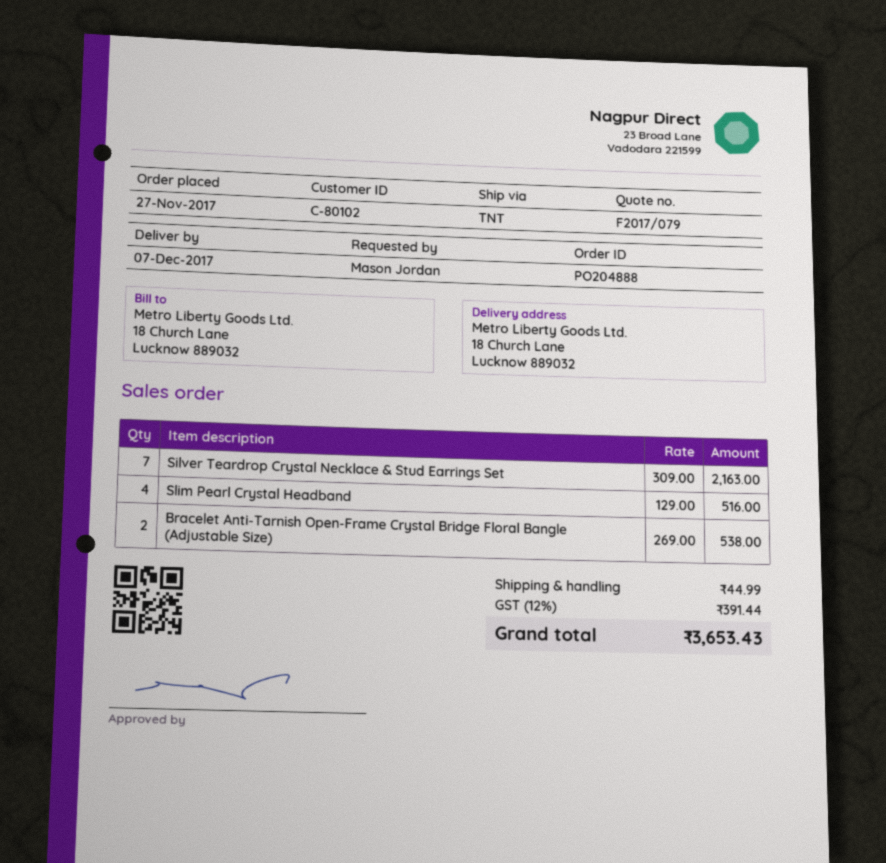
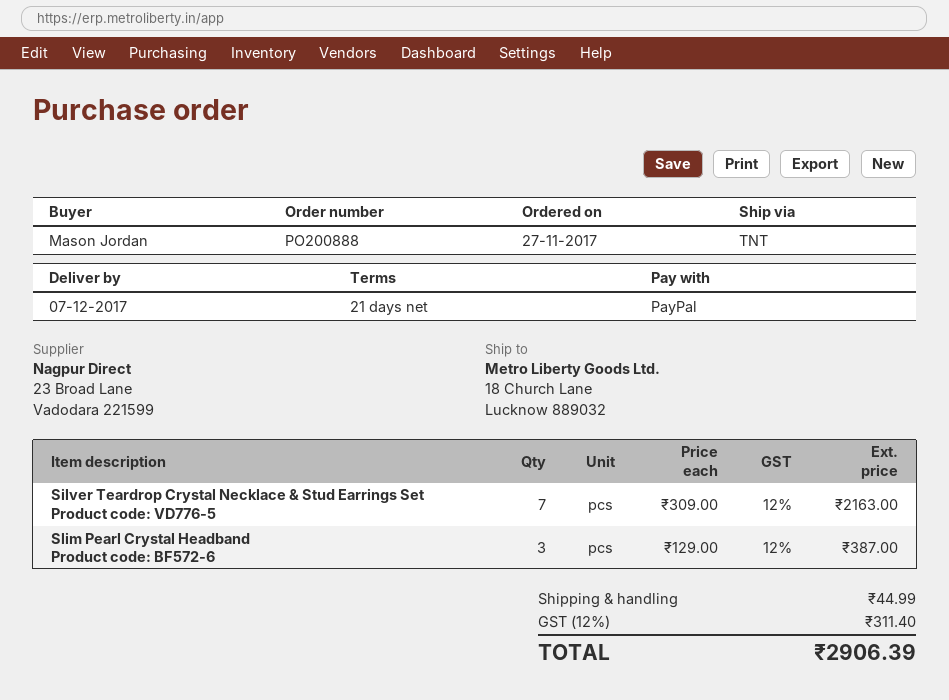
order number: PO204888 -> PO200888
Slim Pearl Crystal Headband: 4 x 129.00 = 516.00 -> 3 x 129.00 = 387.00
Bracelet Anti-Tarnish Open-Frame Crystal Bridge Floral Bangle (Adjustable Size): 2 x 269.00 = 538.00 -> none
tax: 12% = 391.44 -> 12% = 311.40
total: 3653.43 -> 2906.39

